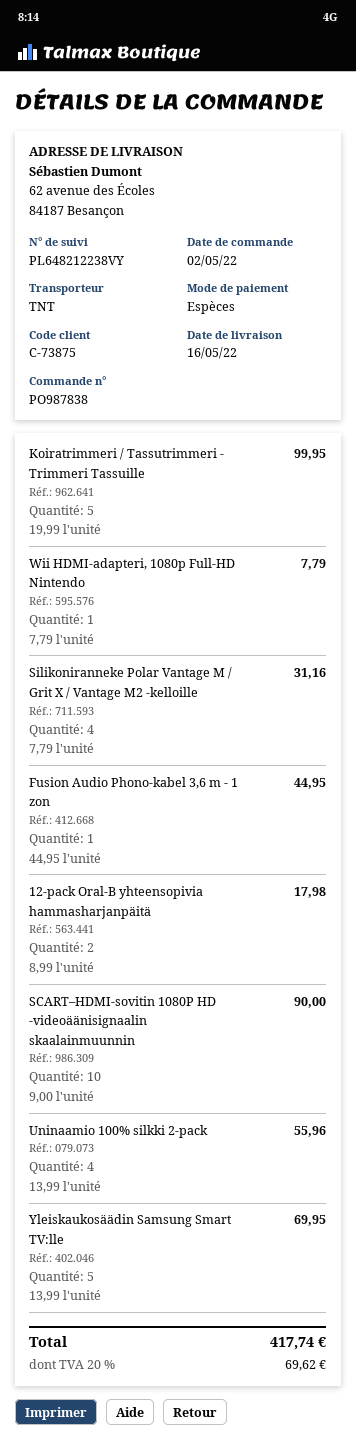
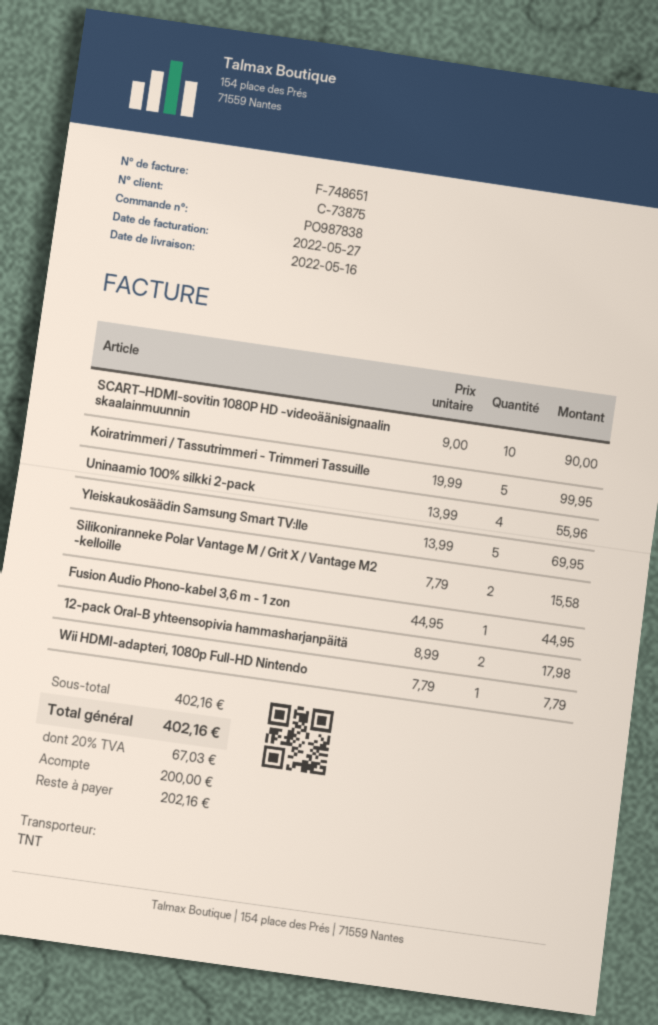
Silikoniranneke Polar Vantage M / Grit X / Vantage M2 -kelloille: 4 x 7.79 = 31.16 -> 2 x 7.79 = 15.58
tax: 20% = 69.62 -> 20% = 67.03
total: 417.74 -> 402.16

